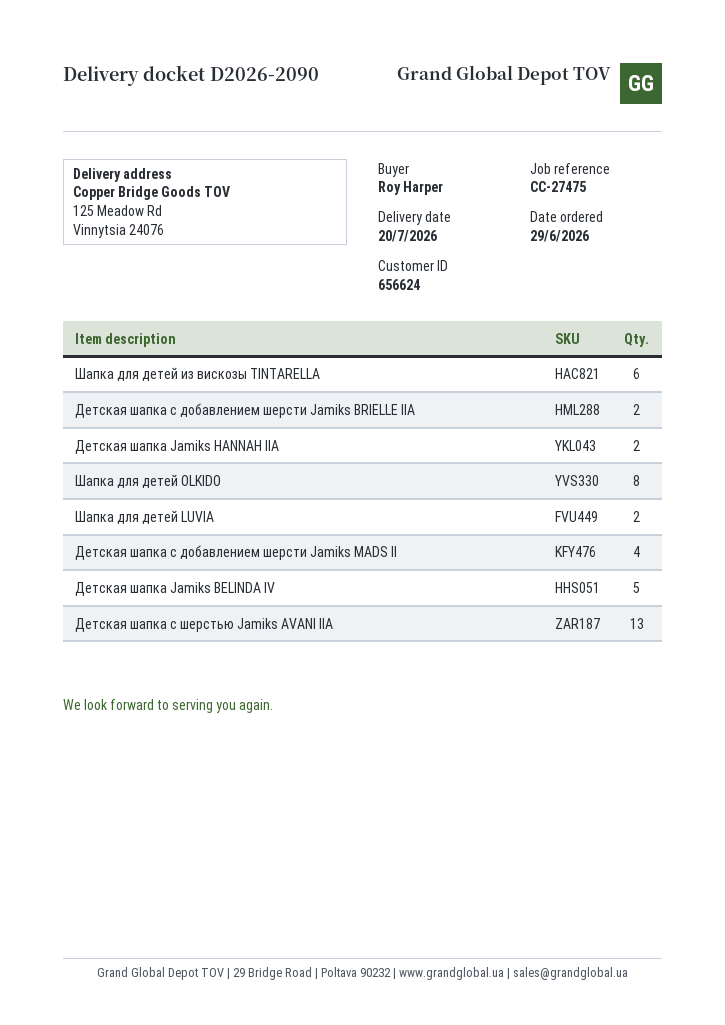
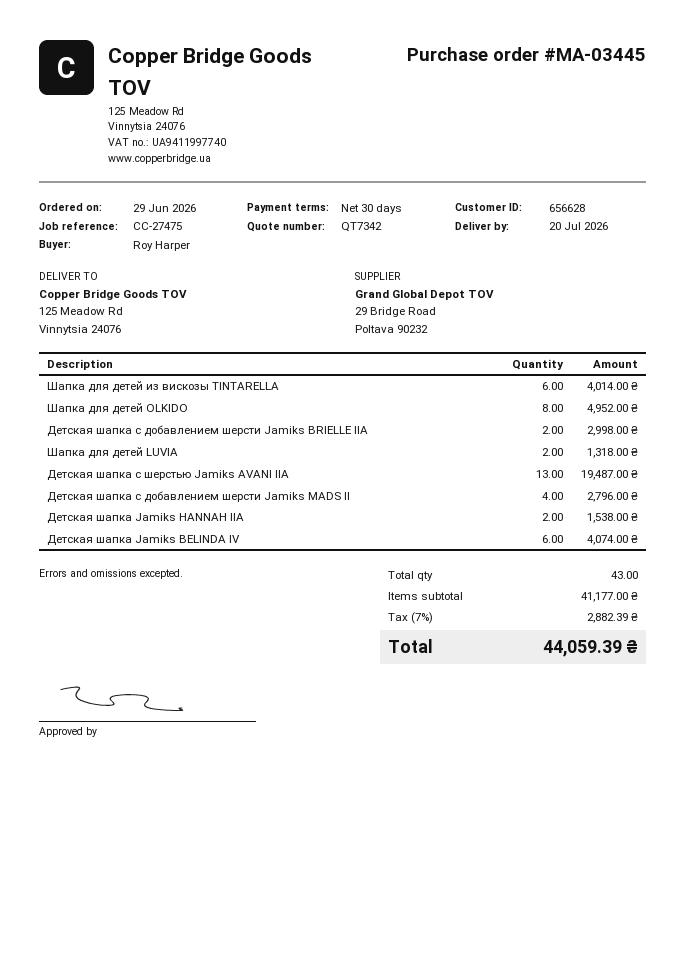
customer number: 656624 -> 656628
Детская шапка Jamiks BELINDA IV: 5 -> 6

